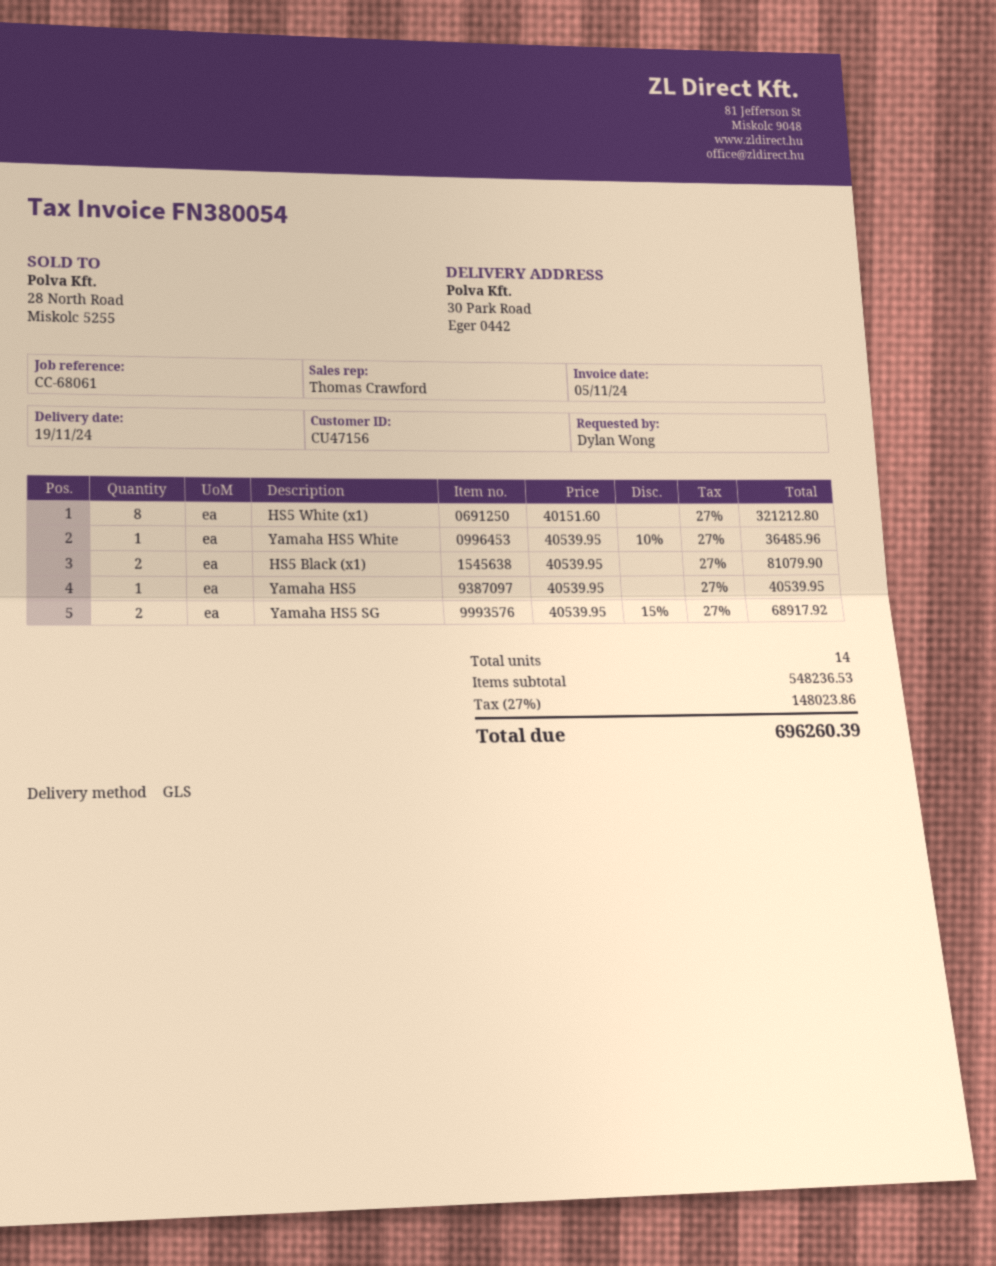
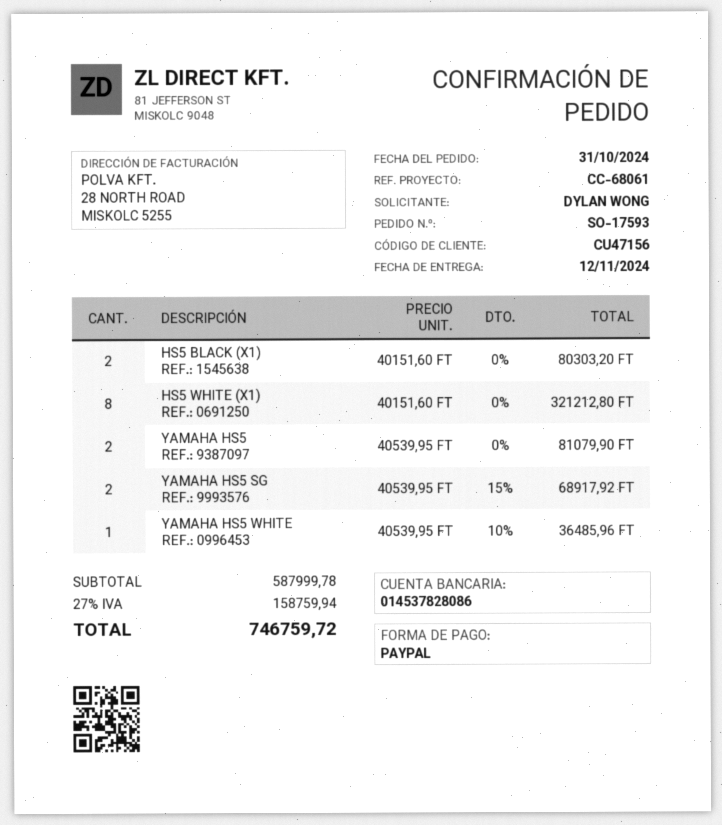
delivery date: 2024-11-19 -> 2024-11-12
HS5 Black (x1): 2 x 40539.95 = 81079.90 -> 2 x 40151.60 = 80303.20
Yamaha HS5: 1 x 40539.95 = 40539.95 -> 2 x 40539.95 = 81079.90
subtotal: 548236.53 -> 587999.78
tax: 27% = 148023.86 -> 27% = 158759.94
total: 696260.39 -> 746759.72

